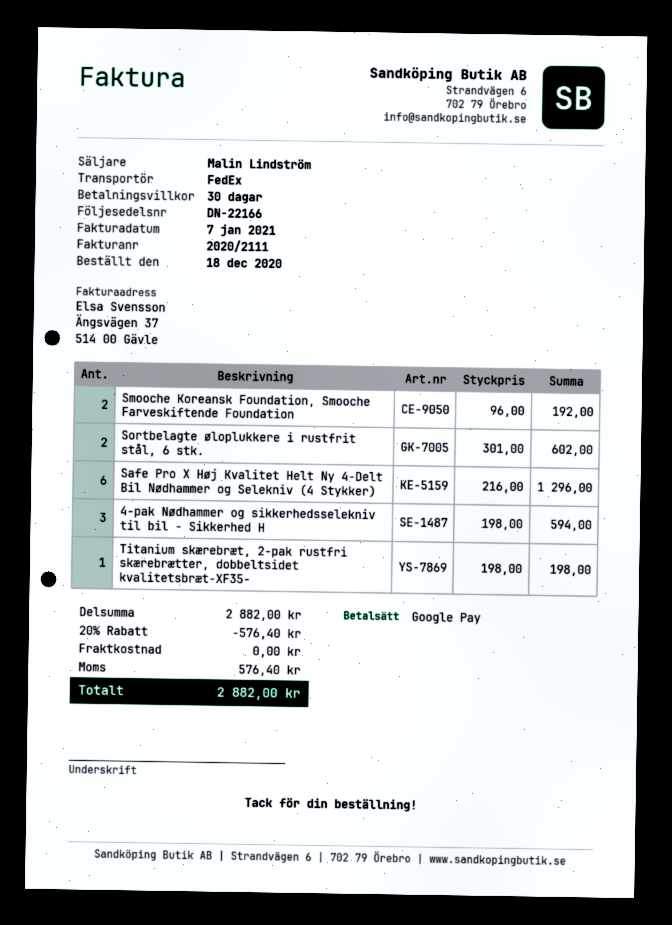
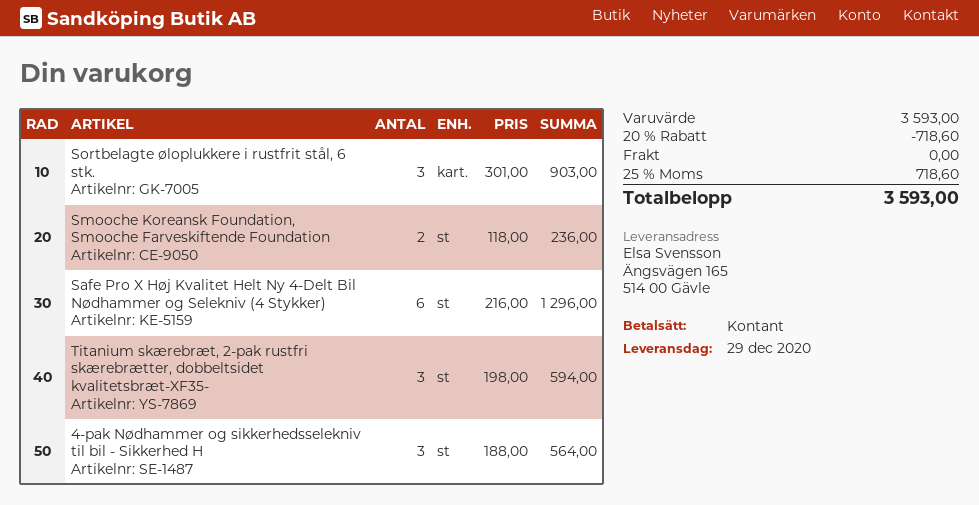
payment method: Google Pay -> cash
Smooche Koreansk Foundation, Smooche Farveskiftende Foundation: 2 x 96.00 = 192.00 -> 2 x 118.00 = 236.00
Sortbelagte øloplukkere i rustfrit stål, 6 stk.: 2 x 301.00 = 602.00 -> 3 x 301.00 = 903.00
4-pak Nødhammer og sikkerhedsselekniv til bil - Sikkerhed H: 3 x 198.00 = 594.00 -> 3 x 188.00 = 564.00
Titanium skærebræt, 2-pak rustfri skærebrætter, dobbeltsidet kvalitetsbræt-XF35-: 1 x 198.00 = 198.00 -> 3 x 198.00 = 594.00
subtotal: 2882.00 -> 3593.00
discount: 20% = 576.40 -> 20% = 718.60
tax: 576.40 -> 718.60
total: 2882.00 -> 3593.00

